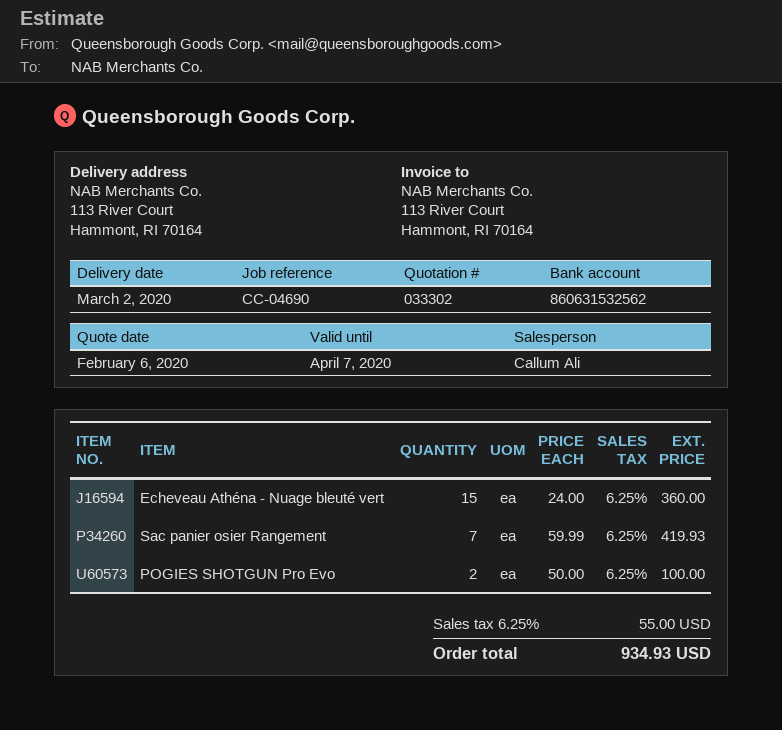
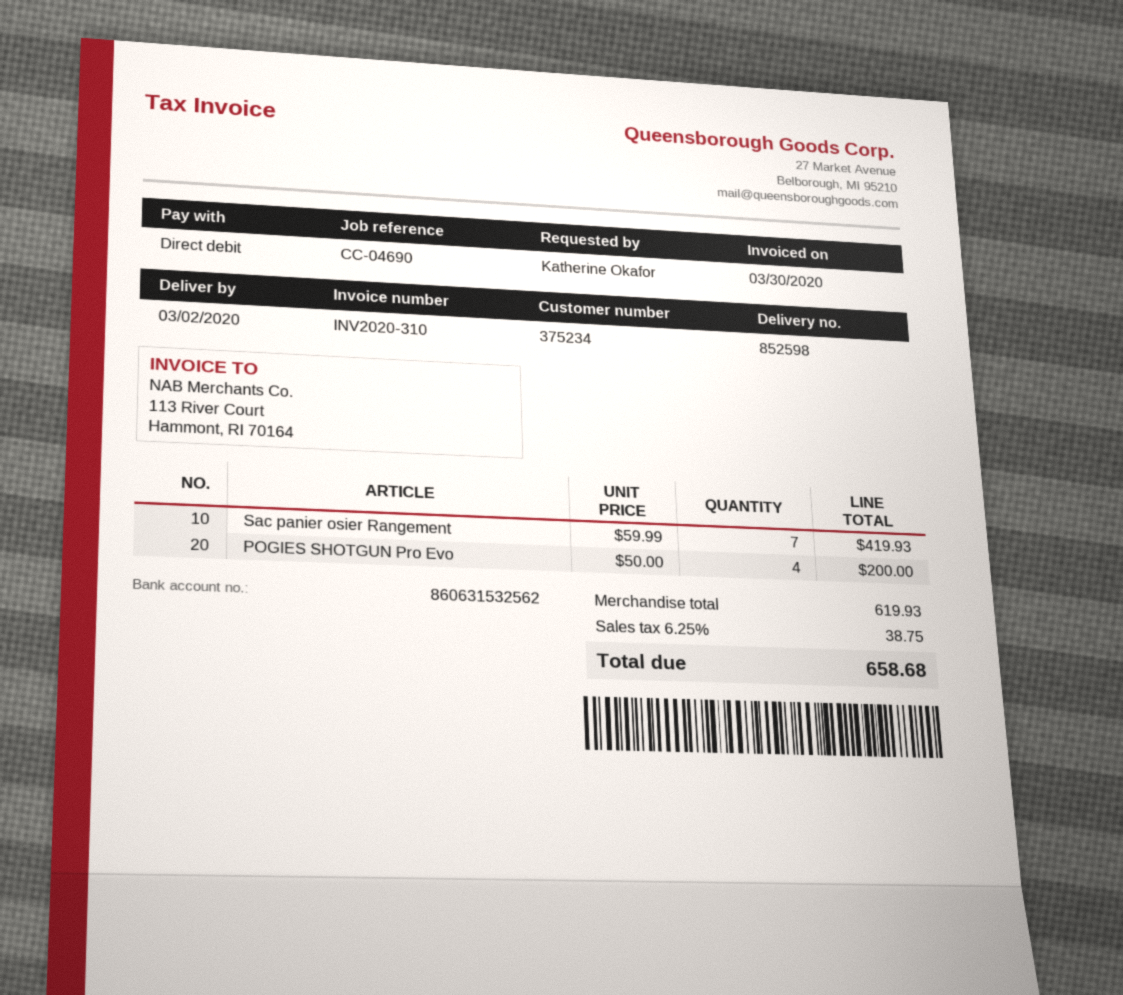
Echeveau Athéna - Nuage bleuté vert: 15 x 24.00 = 360.00 -> none
POGIES SHOTGUN Pro Evo: 2 x 50.00 = 100.00 -> 4 x 50.00 = 200.00
tax: 6.25% = 55.00 -> 6.25% = 38.75
total: 934.93 -> 658.68

